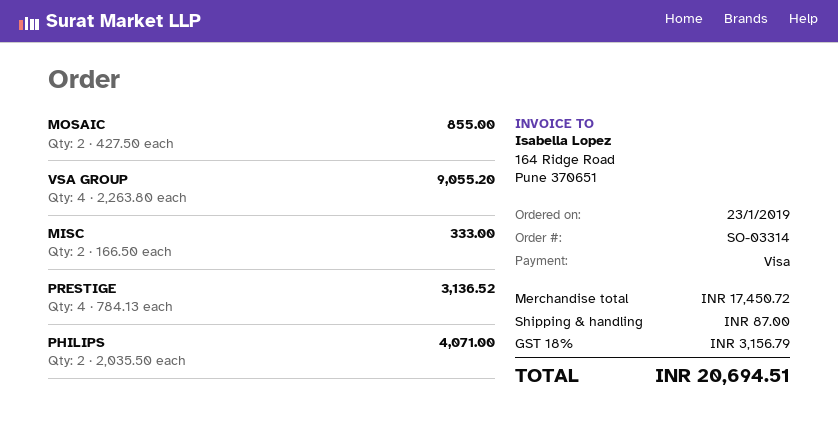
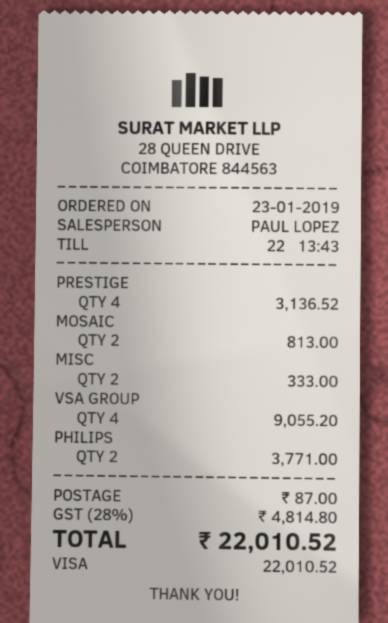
MOSAIC: 2 for 855.00 -> 2 for 813.00
PHILIPS: 2 for 4071.00 -> 2 for 3771.00
tax: 18% = 3156.79 -> 28% = 4814.80
total: 20694.51 -> 22010.52

